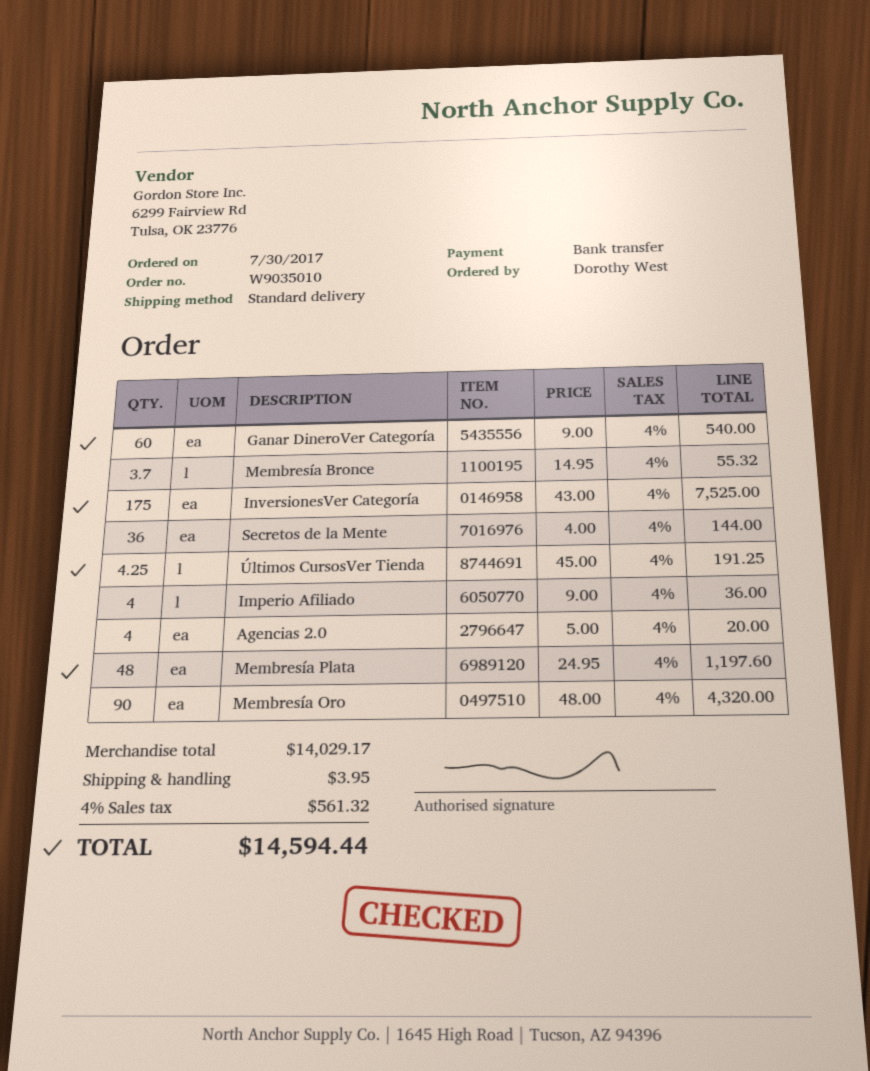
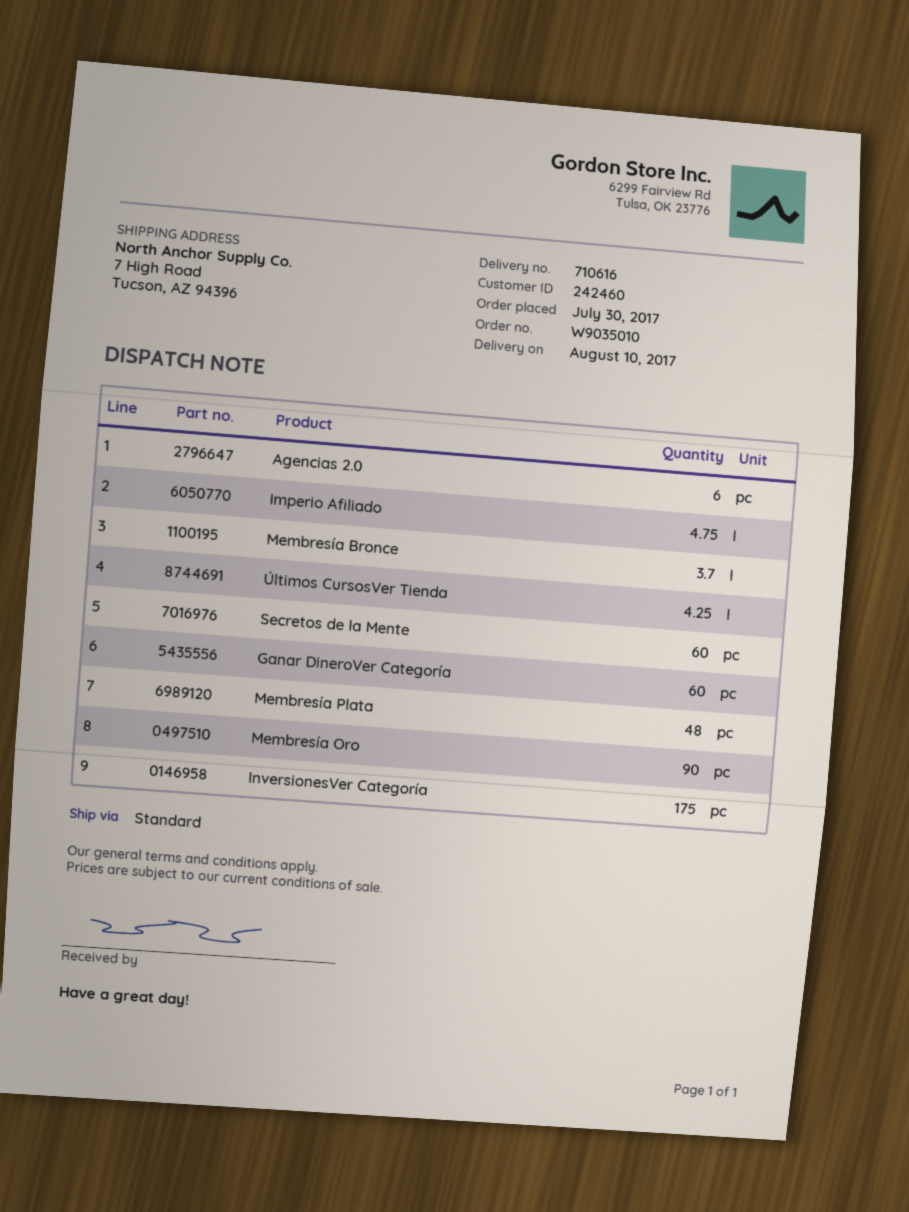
Secretos de la Mente: 36 -> 60
Imperio Afiliado: 4 -> 4.75
Agencias 2.0: 4 -> 6

